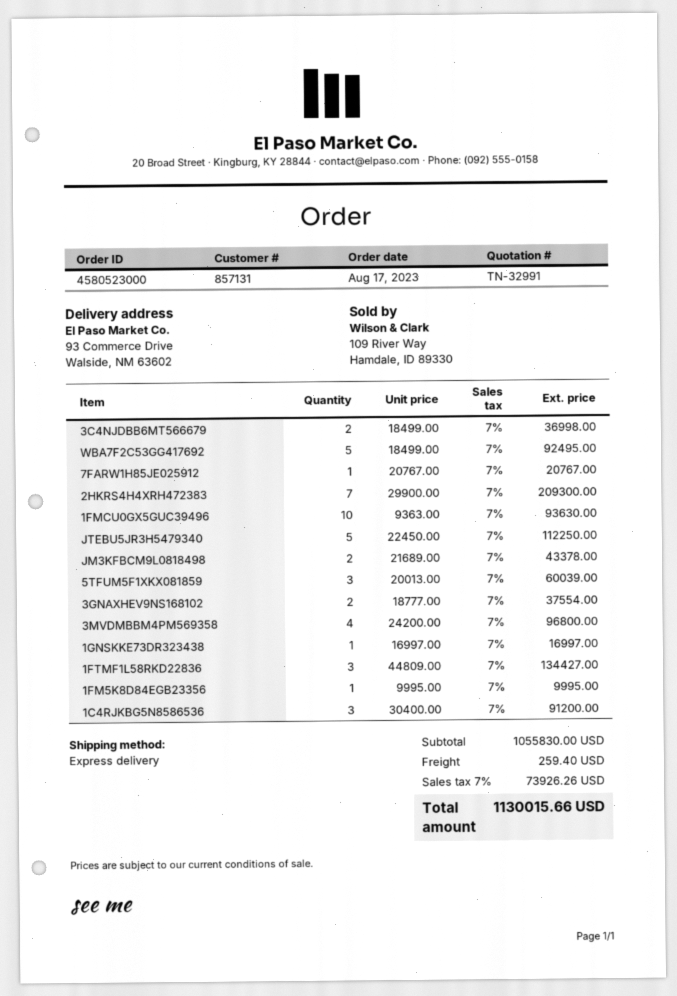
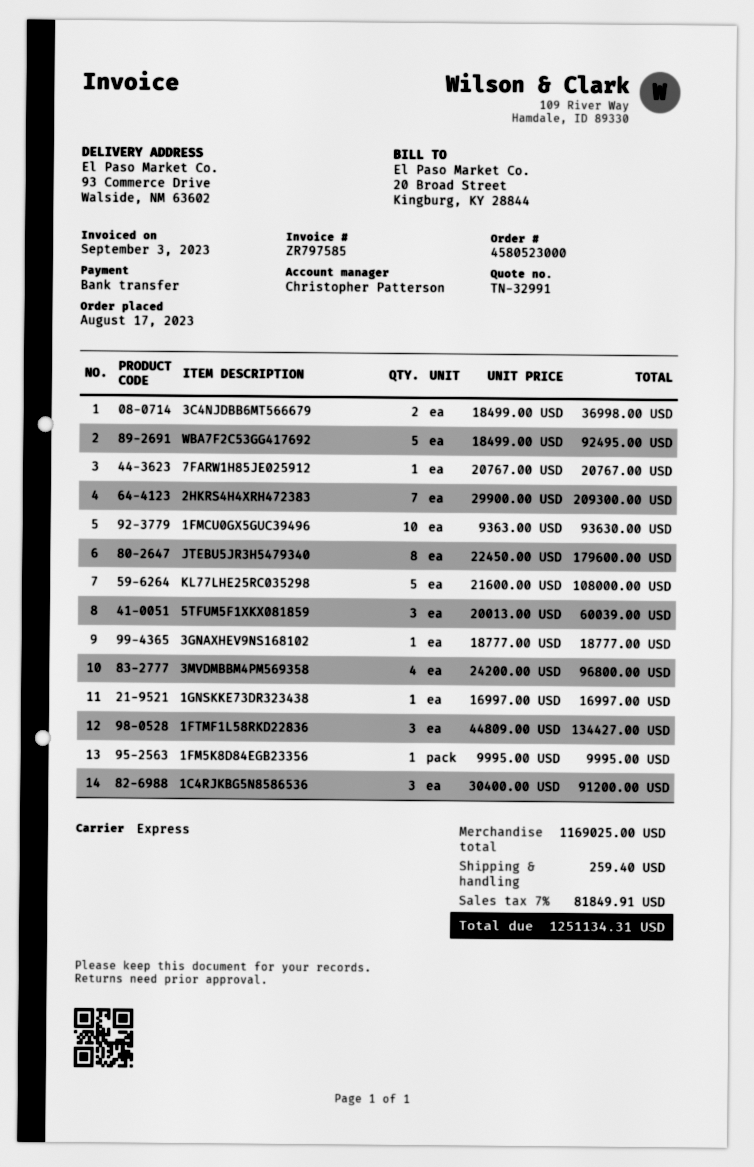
JTEBU5JR3H5479340: 5 x 22450.00 = 112250.00 -> 8 x 22450.00 = 179600.00
JM3KFBCM9L0818498: 2 x 21689.00 = 43378.00 -> none
3GNAXHEV9NS168102: 2 x 18777.00 = 37554.00 -> 1 x 18777.00 = 18777.00
KL77LHE25RC035298: none -> 5 x 21600.00 = 108000.00
subtotal: 1055830.00 -> 1169025.00
tax: 7% = 73926.26 -> 7% = 81849.91
total: 1130015.66 -> 1251134.31

